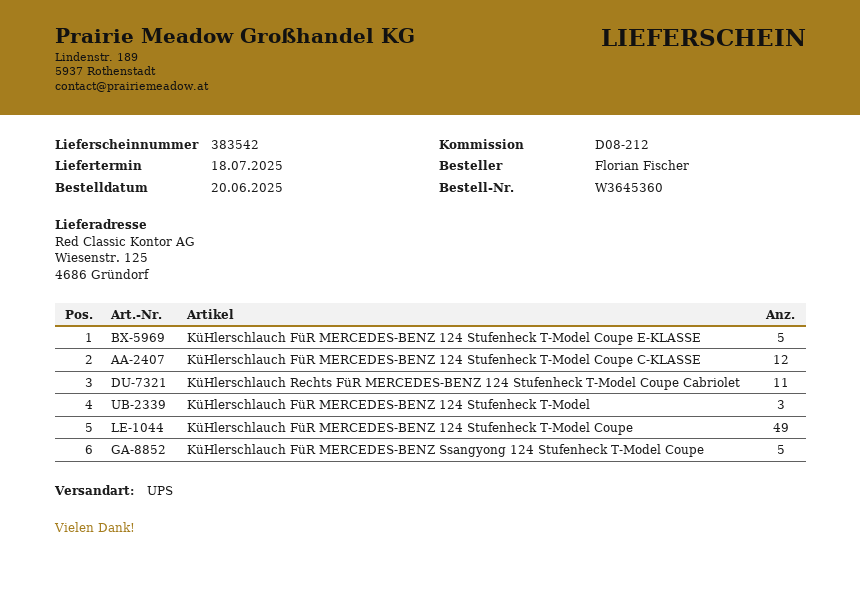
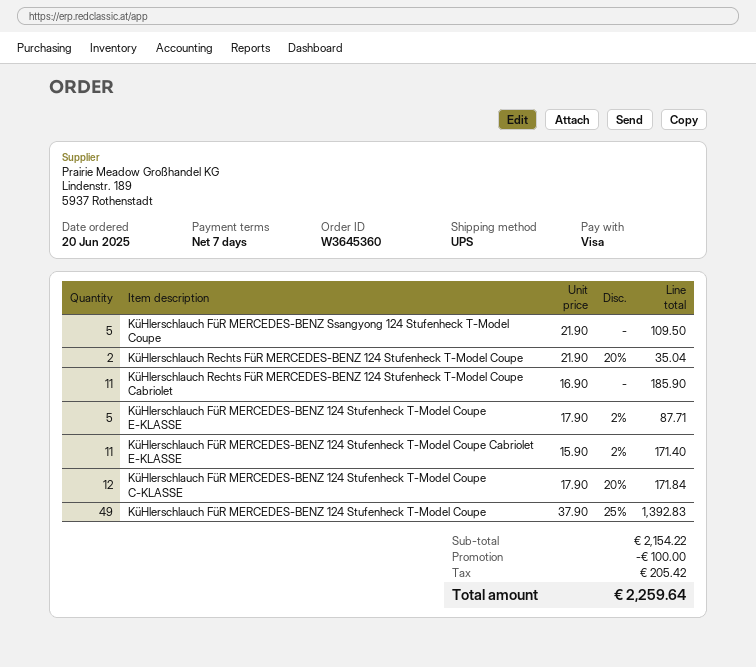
KüHlerschlauch FüR MERCEDES-BENZ 124 Stufenheck T-Model: 3 -> none
KüHlerschlauch Rechts FüR MERCEDES-BENZ 124 Stufenheck T-Model Coupe: none -> 2
KüHlerschlauch FüR MERCEDES-BENZ 124 Stufenheck T-Model Coupe Cabriolet E-KLASSE: none -> 11

